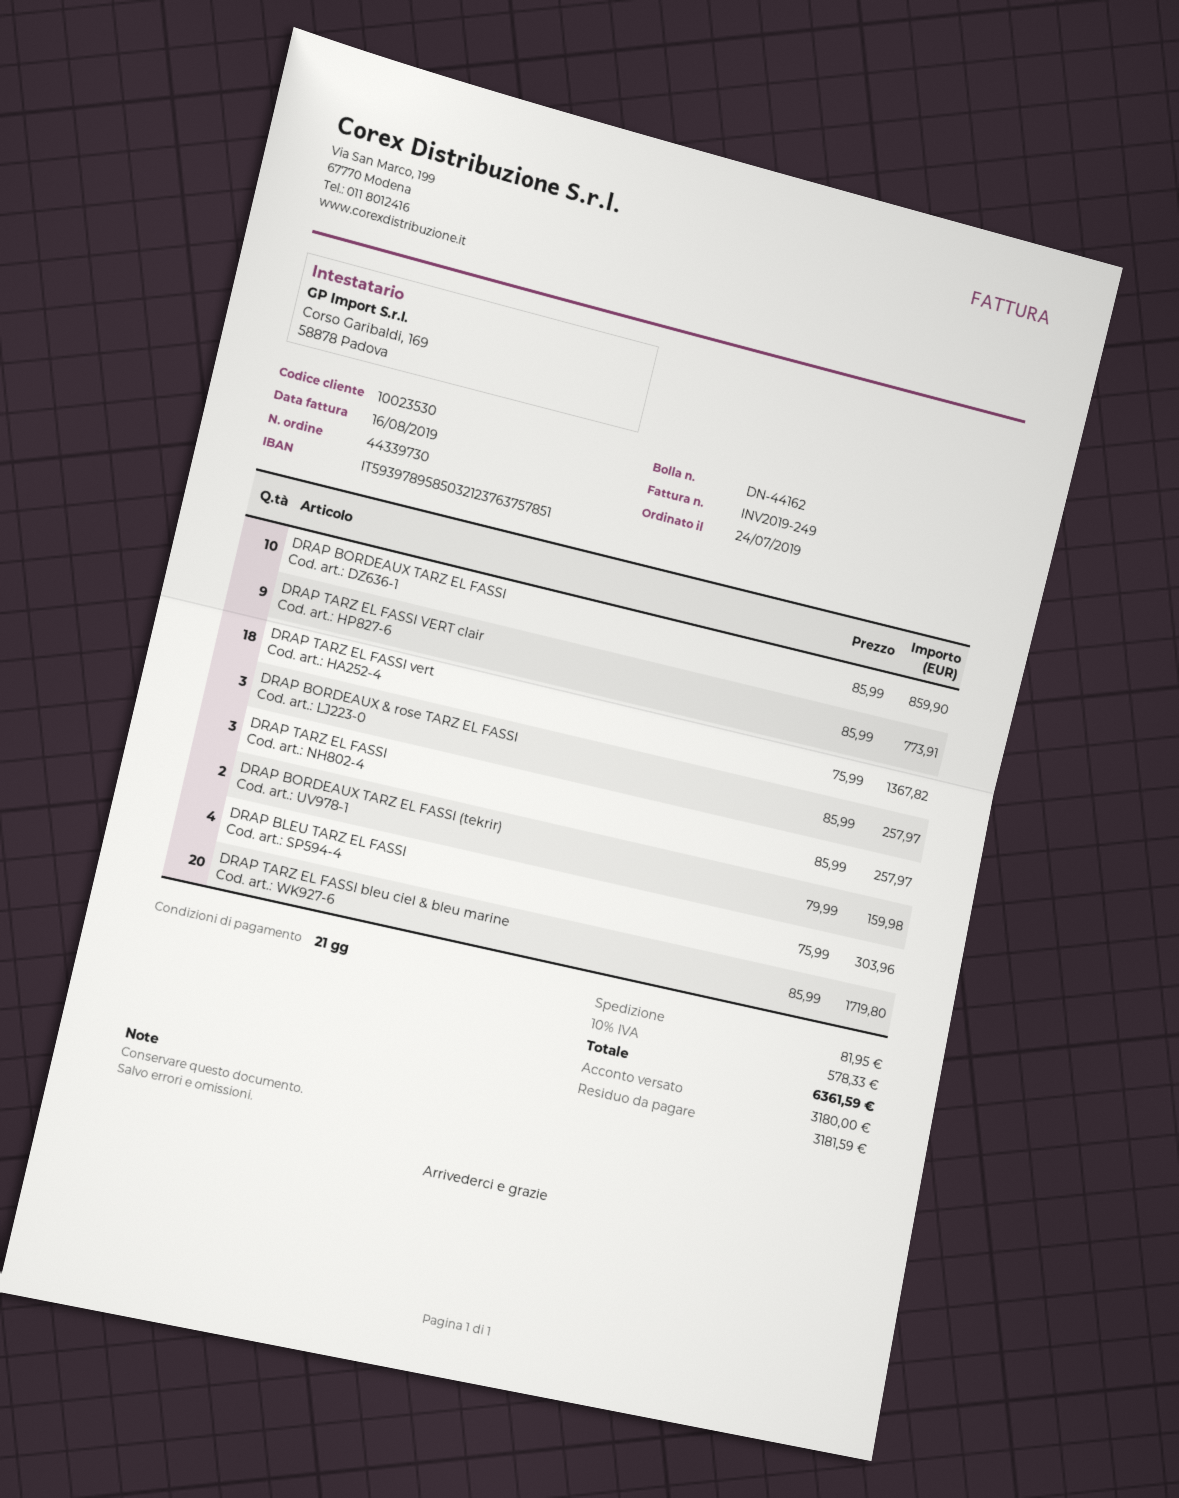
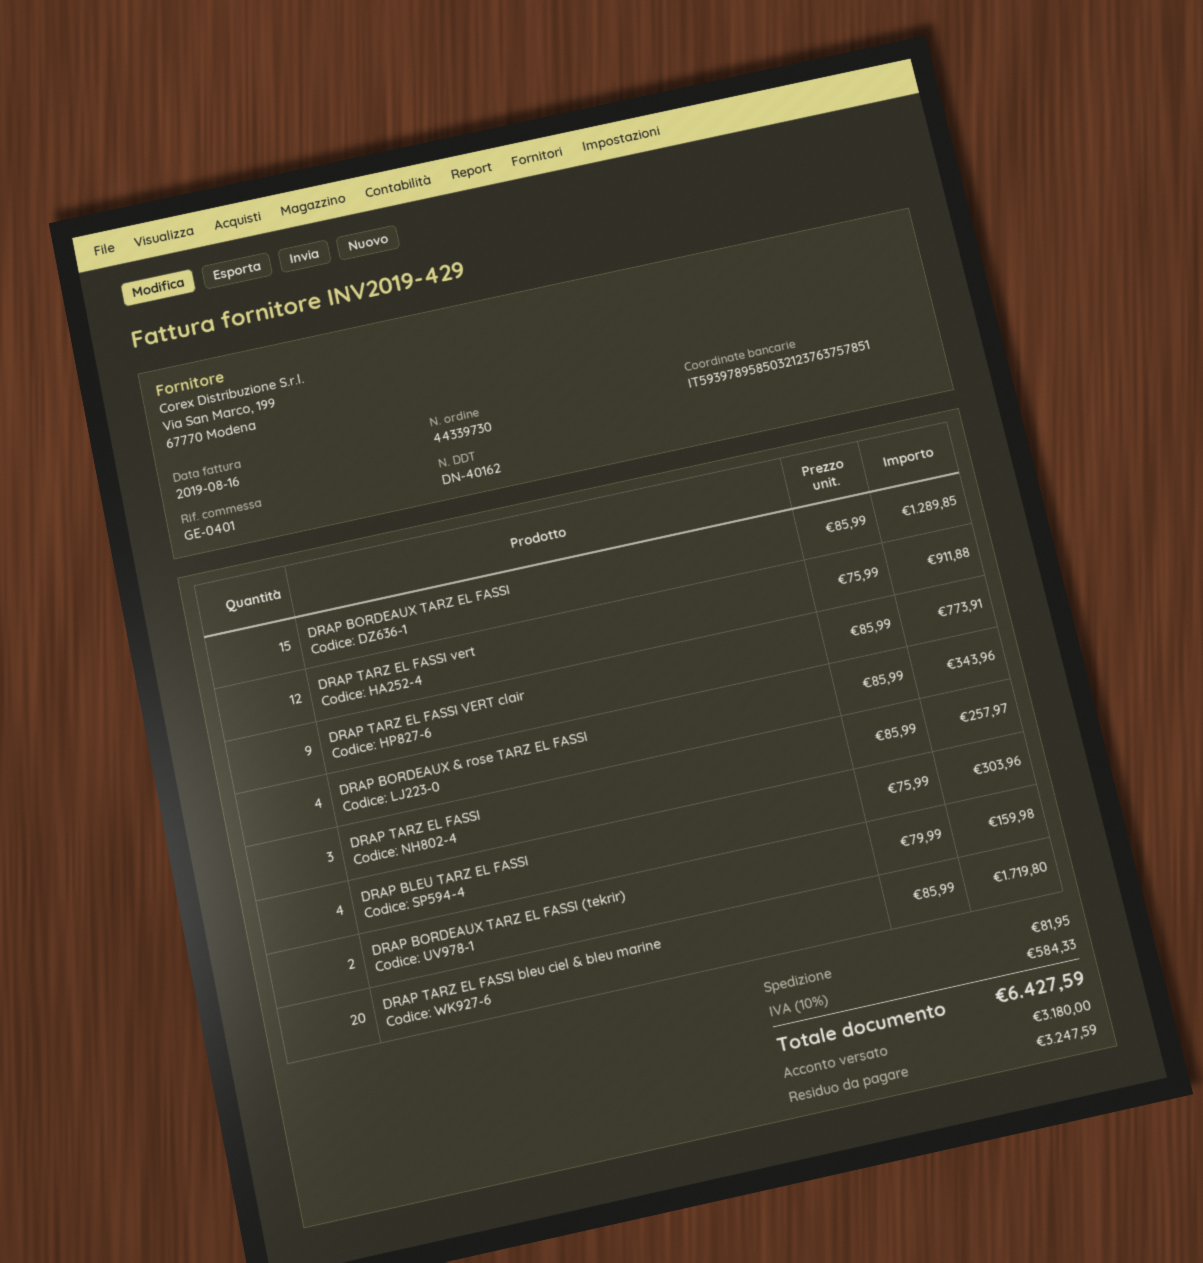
delivery note number: DN-44162 -> DN-40162
invoice number: INV2019-249 -> INV2019-429
DRAP BORDEAUX TARZ EL FASSI: 10 x 85.99 = 859.90 -> 15 x 85.99 = 1289.85
DRAP TARZ EL FASSI vert: 18 x 75.99 = 1367.82 -> 12 x 75.99 = 911.88
DRAP BORDEAUX & rose TARZ EL FASSI: 3 x 85.99 = 257.97 -> 4 x 85.99 = 343.96
tax: 10% = 578.33 -> 10% = 584.33
total: 6361.59 -> 6427.59
balance: 3181.59 -> 3247.59

